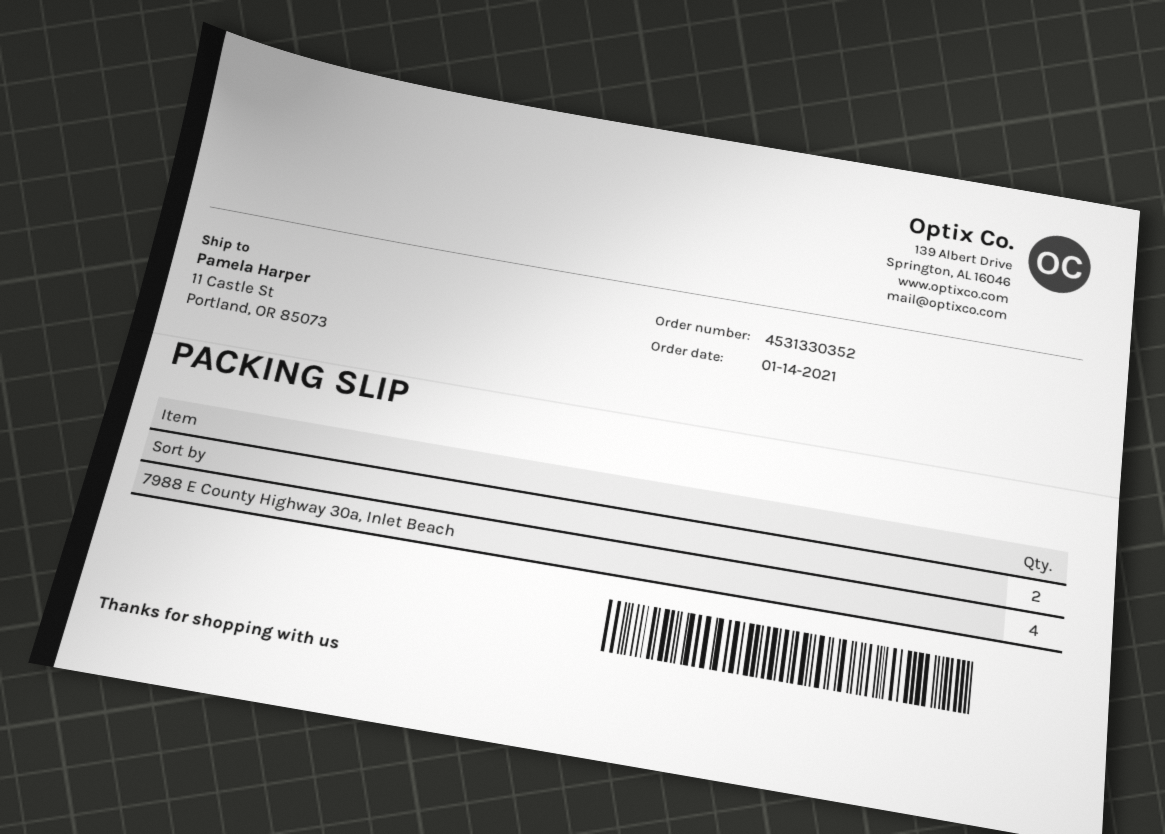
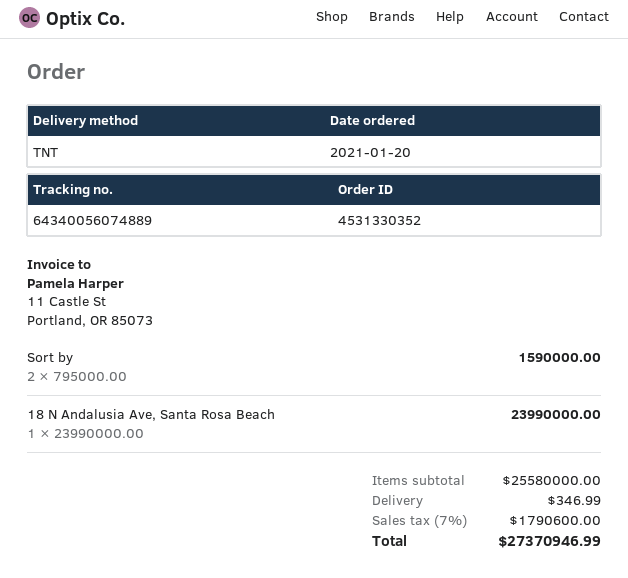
order date: 2021-01-14 -> 2021-01-20
7988 E County Highway 30a, Inlet Beach: 4 -> none
18 N Andalusia Ave, Santa Rosa Beach: none -> 1

